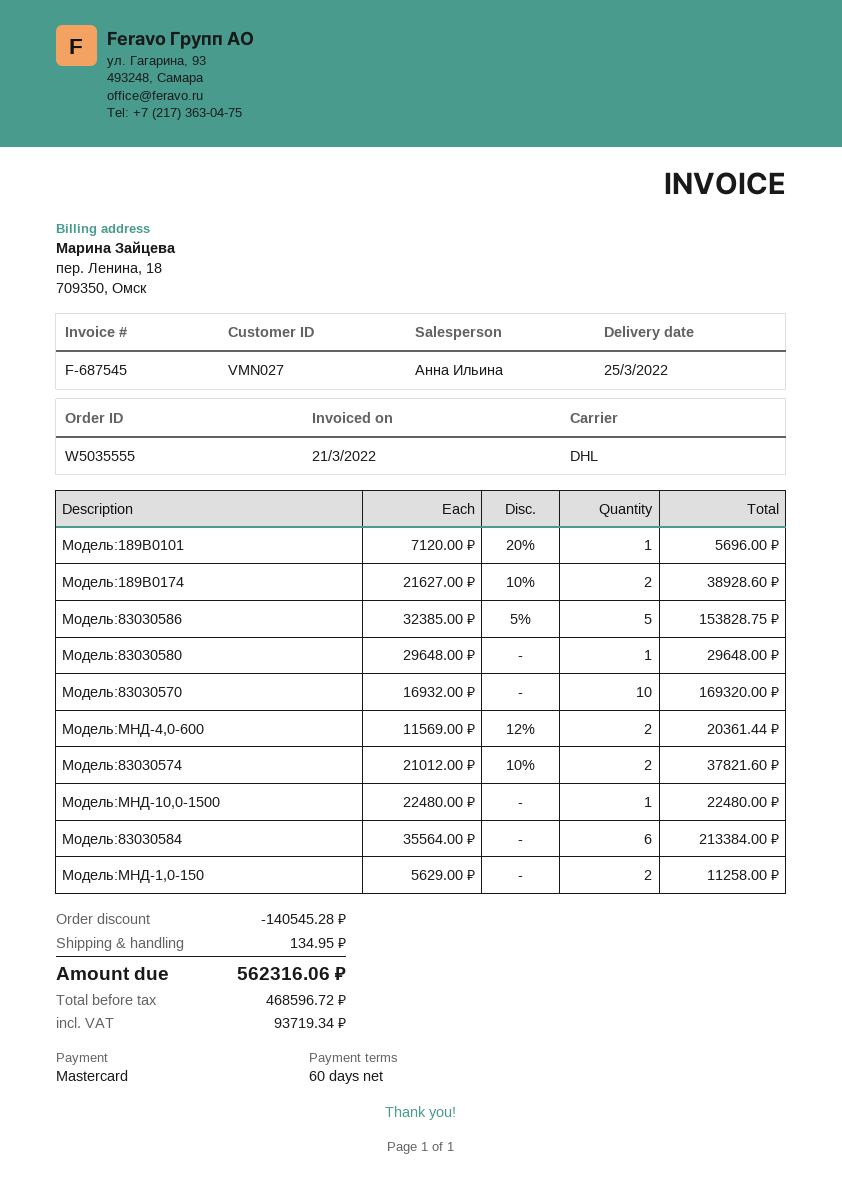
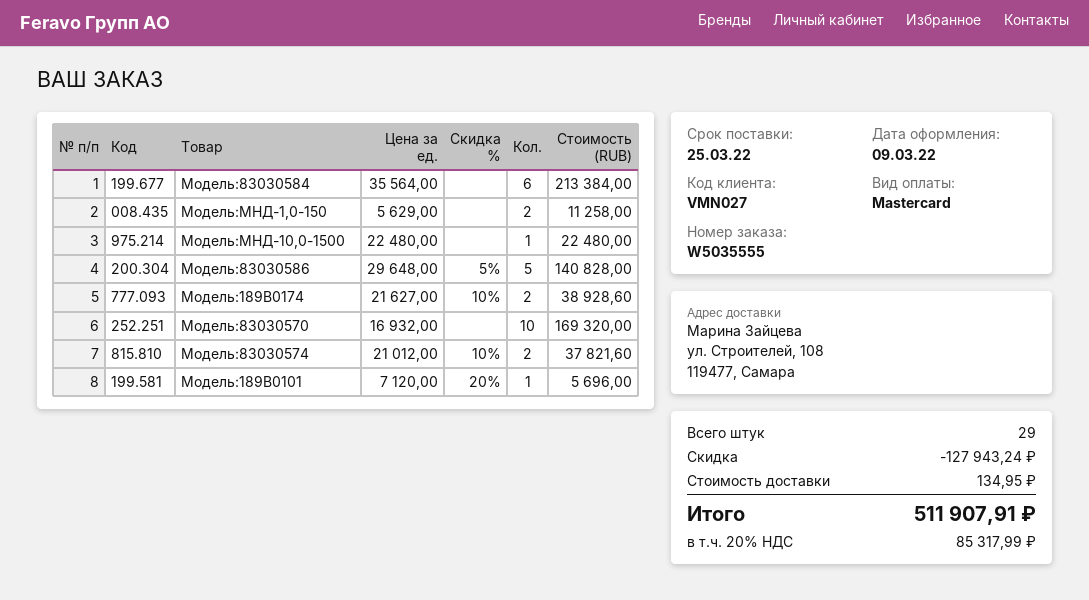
Модель:83030586: 5 x 32385.00 - 5% = 153828.75 -> 5 x 29648.00 - 5% = 140828.00
Модель:83030580: 1 x 29648.00 = 29648.00 -> none
Модель:МНД-4,0-600: 2 x 11569.00 - 12% = 20361.44 -> none
discount: 140545.28 -> 127943.24
tax: 93719.34 -> 85317.99
total: 562316.06 -> 511907.91

